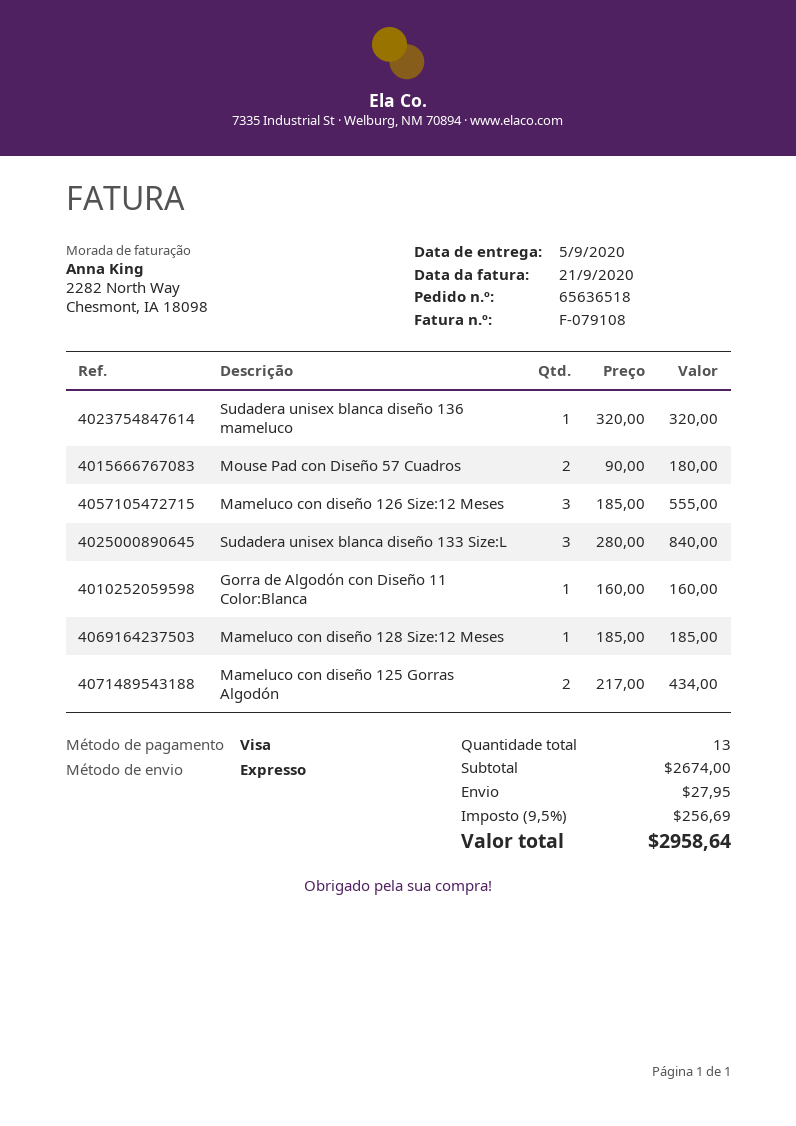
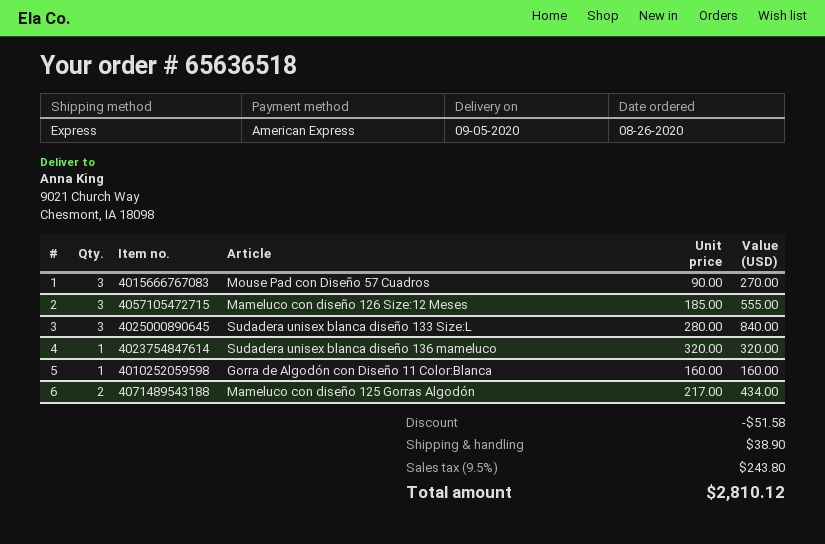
payment method: Visa -> American Express
Mouse Pad con Diseño 57 Cuadros: 2 x 90.00 = 180.00 -> 3 x 90.00 = 270.00
Mameluco con diseño 128 Size:12 Meses: 1 x 185.00 = 185.00 -> none
discount: none -> 51.58
shipping: 27.95 -> 38.90
tax: 9.5% = 256.69 -> 9.5% = 243.80
total: 2958.64 -> 2810.12

